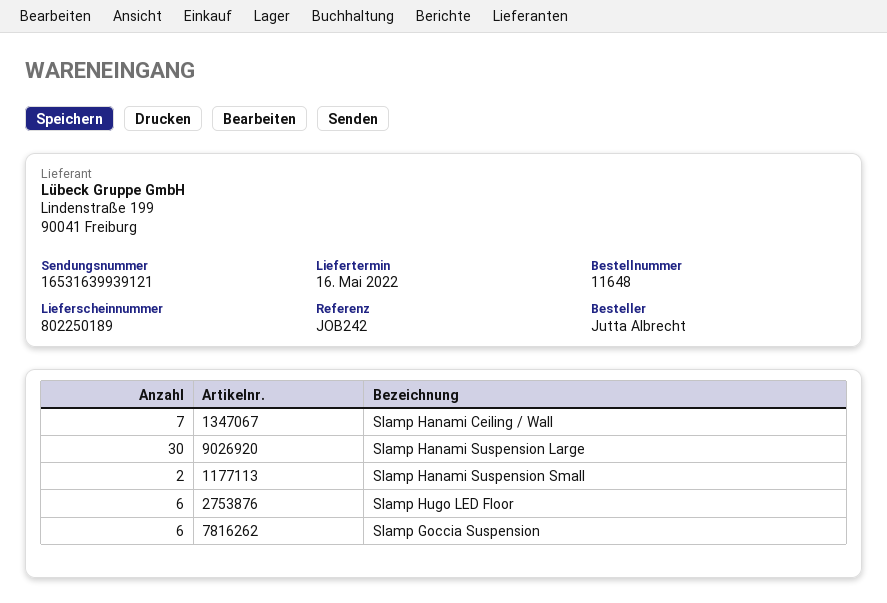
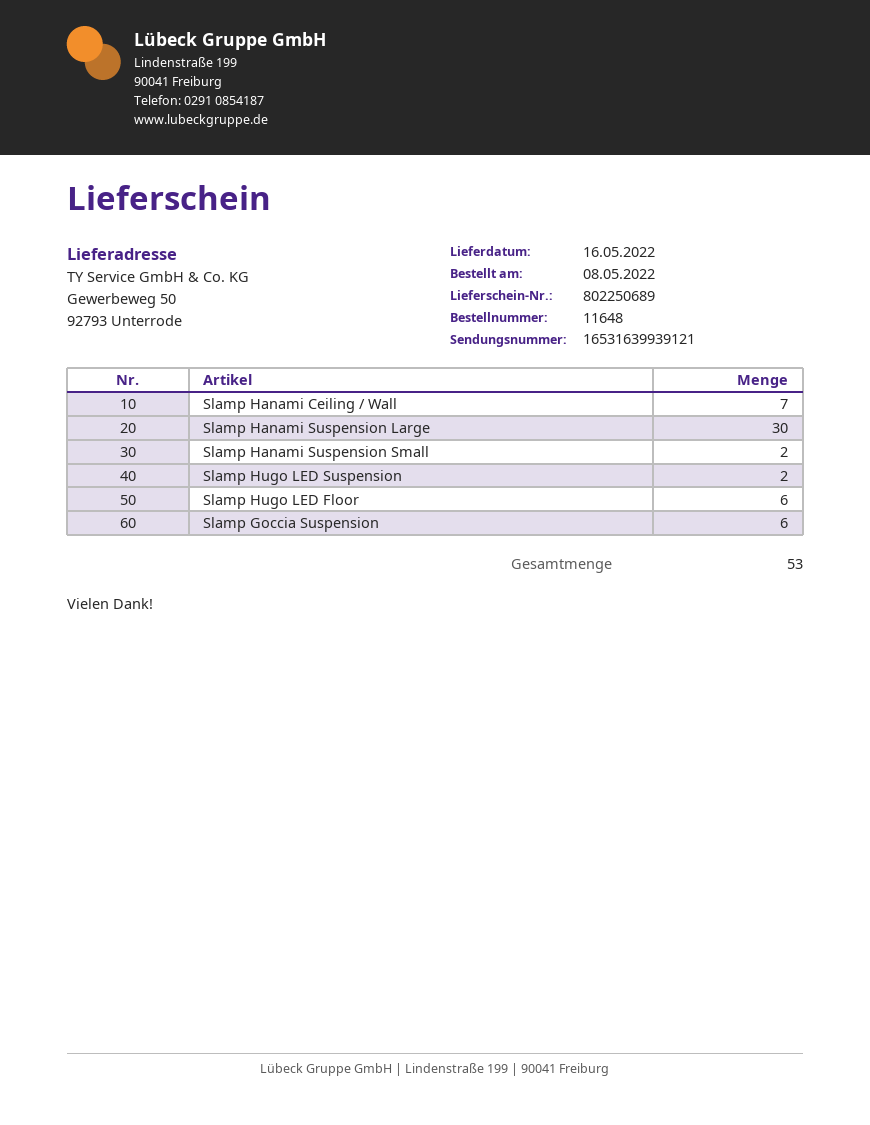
delivery note number: 802250189 -> 802250689
Slamp Hugo LED Suspension: none -> 2

